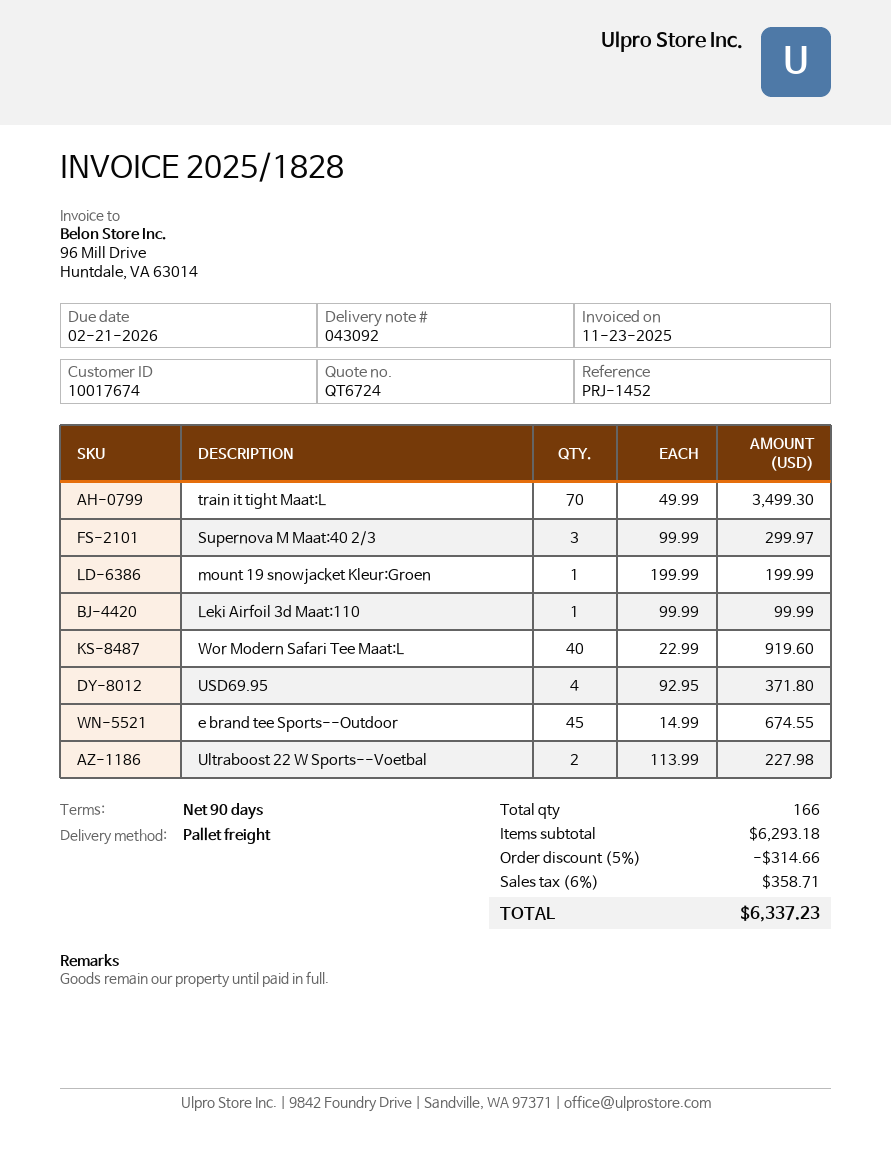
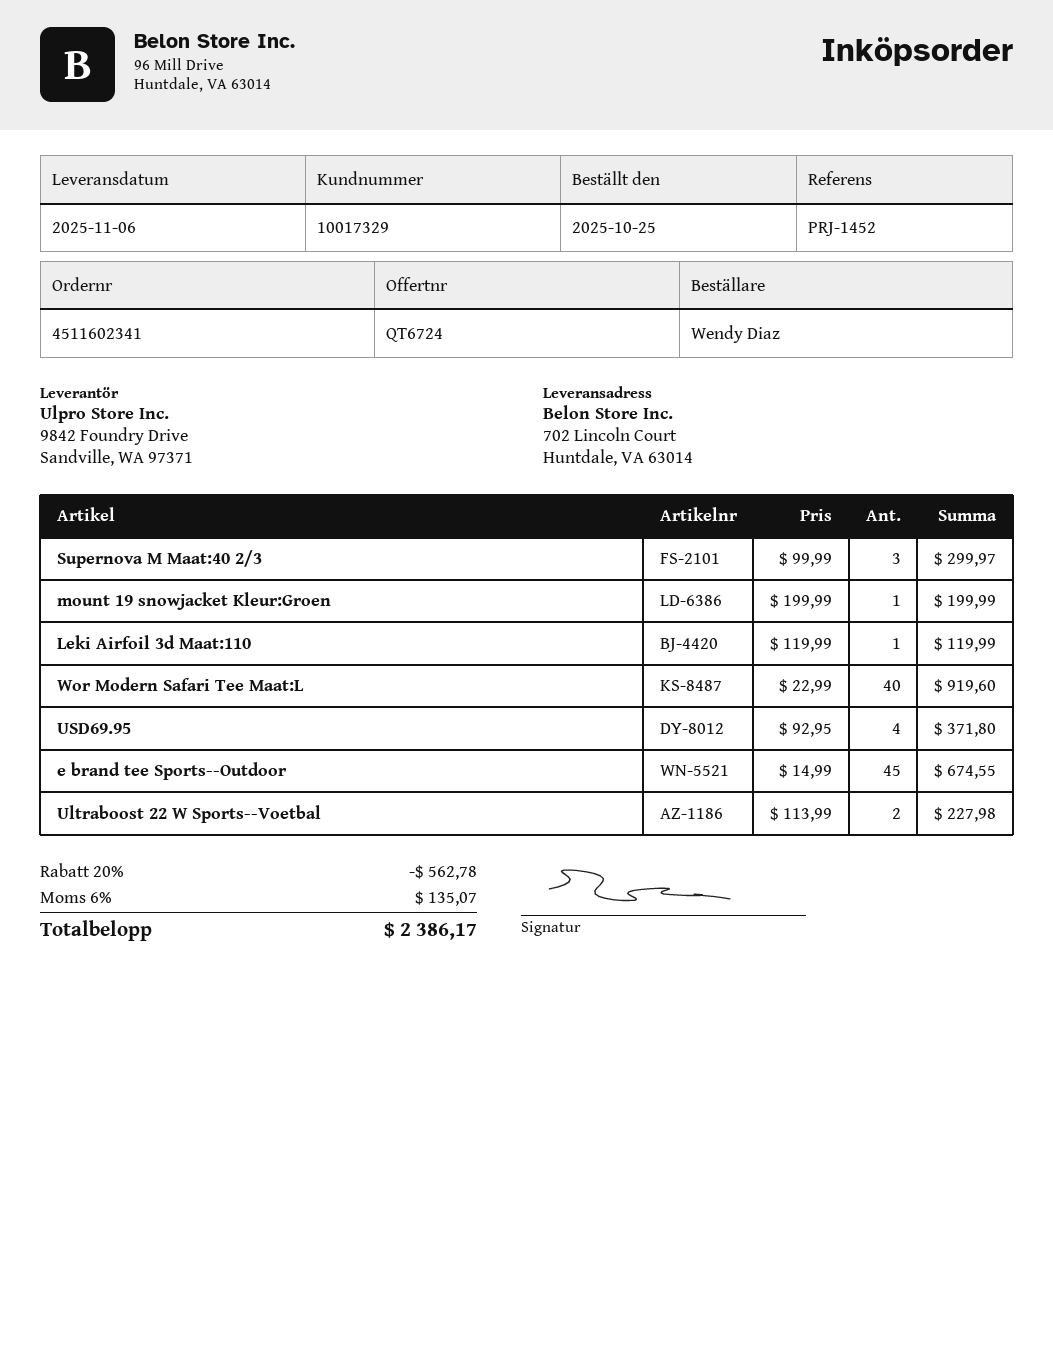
customer number: 10017674 -> 10017329
train it tight Maat:L: 70 x 49.99 = 3499.30 -> none
Leki Airfoil 3d Maat:110: 1 x 99.99 = 99.99 -> 1 x 119.99 = 119.99
discount: 5% = 314.66 -> 20% = 562.78
tax: 6% = 358.71 -> 6% = 135.07
total: 6337.23 -> 2386.17

